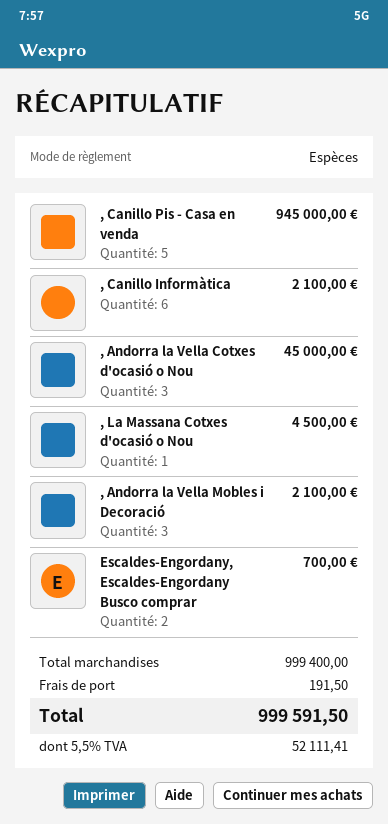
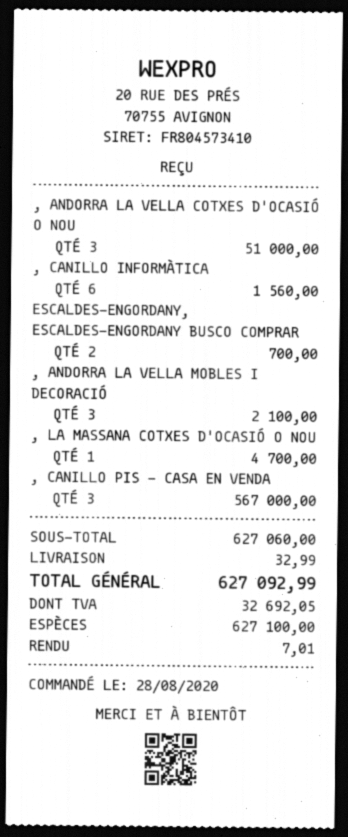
, Canillo Pis - Casa en venda: 5 for 945000.00 -> 3 for 567000.00
, Canillo Informàtica: 6 for 2100.00 -> 6 for 1560.00
, Andorra la Vella Cotxes d'ocasió o Nou: 3 for 45000.00 -> 3 for 51000.00
, La Massana Cotxes d'ocasió o Nou: 1 for 4500.00 -> 1 for 4700.00
subtotal: 999400.00 -> 627060.00
shipping: 191.50 -> 32.99
tax: 52111.41 -> 32692.05
total: 999591.50 -> 627092.99

